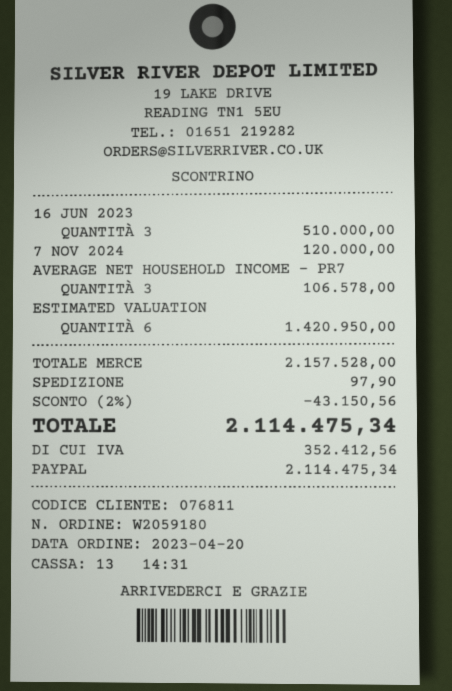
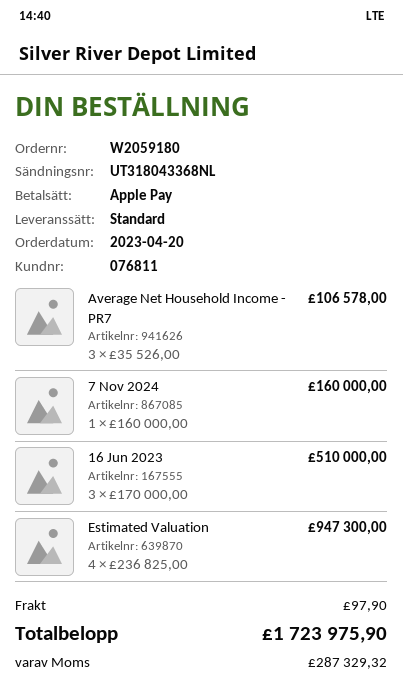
payment method: PayPal -> Apple Pay
7 NOV 2024: 1 for 120000.00 -> 1 for 160000.00
ESTIMATED VALUATION: 6 for 1420950.00 -> 4 for 947300.00
discount: 2% = 43150.56 -> none
tax: 352412.56 -> 287329.32
total: 2114475.34 -> 1723975.90

